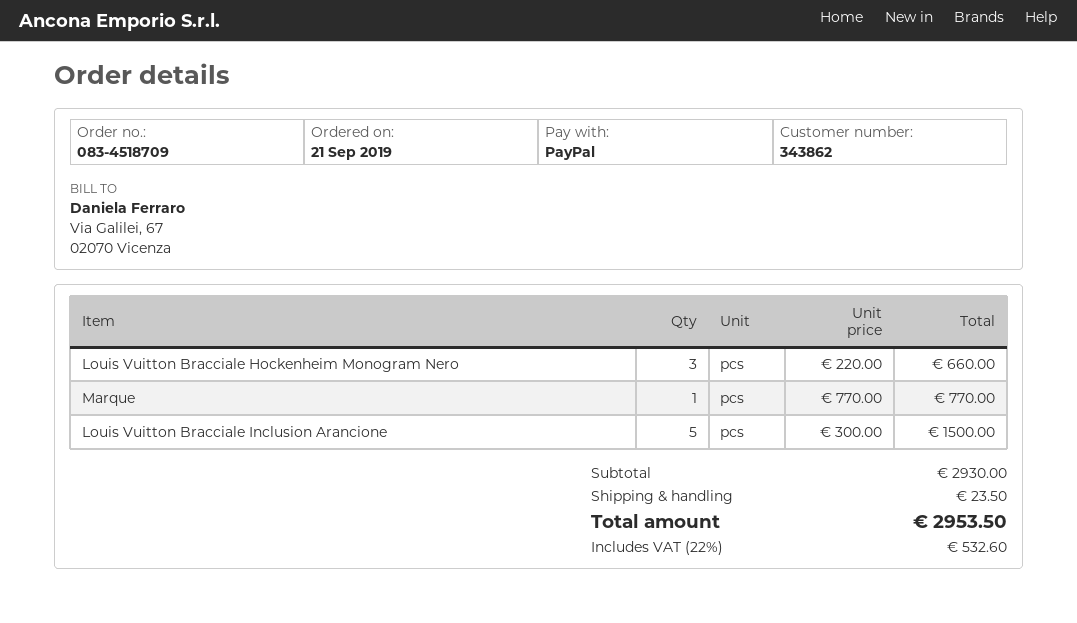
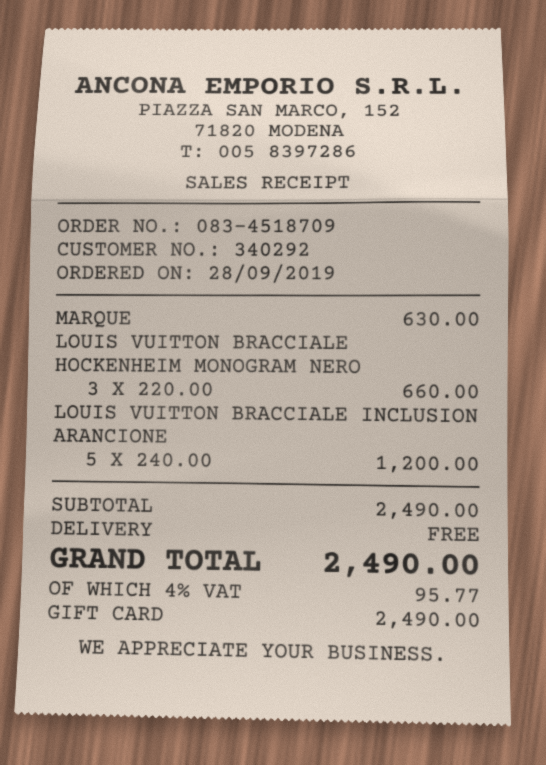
order date: 2019-09-21 -> 2019-09-28
customer number: 343862 -> 340292
payment method: PayPal -> gift card
Marque: 1 x 770.00 = 770.00 -> 1 x 630.00 = 630.00
Louis Vuitton Bracciale Inclusion Arancione: 5 x 300.00 = 1500.00 -> 5 x 240.00 = 1200.00
subtotal: 2930.00 -> 2490.00
shipping: 23.50 -> 0.00
tax: 22% = 532.60 -> 4% = 95.77
total: 2953.50 -> 2490.00

